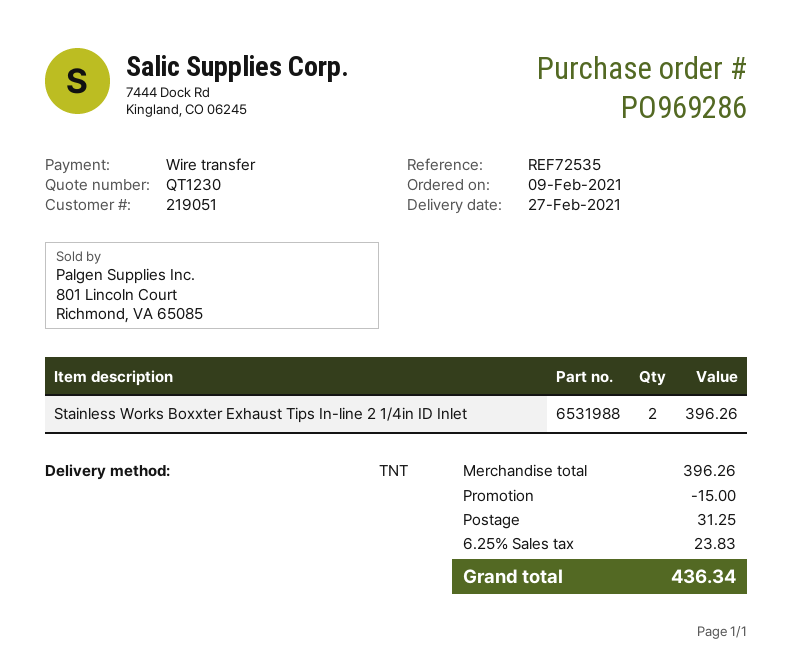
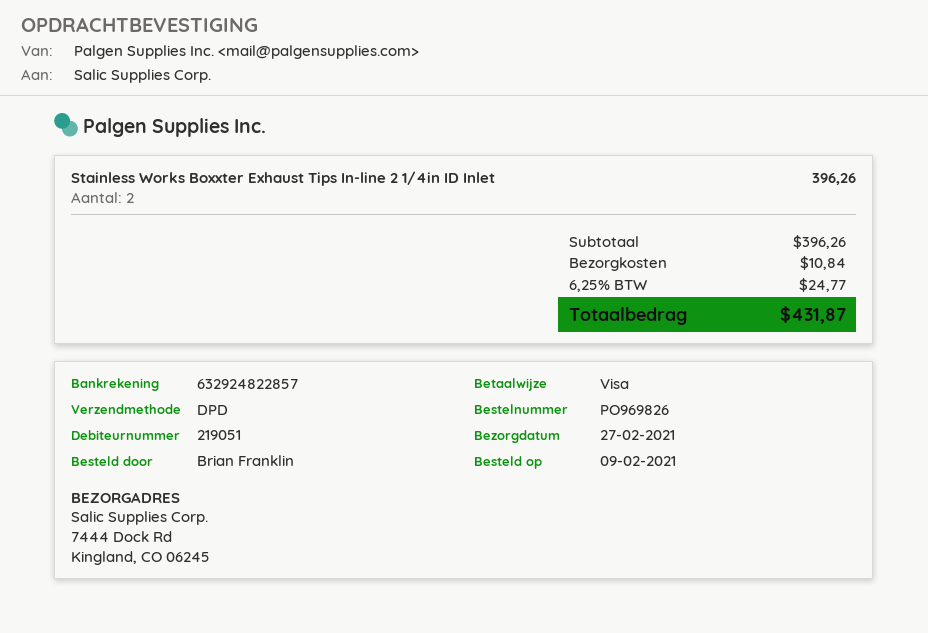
order number: PO969286 -> PO969826
payment method: bank transfer -> Visa
shipping method: TNT -> DPD
discount: 15.00 -> none
shipping: 31.25 -> 10.84
tax: 6.25% = 23.83 -> 6.25% = 24.77
total: 436.34 -> 431.87

